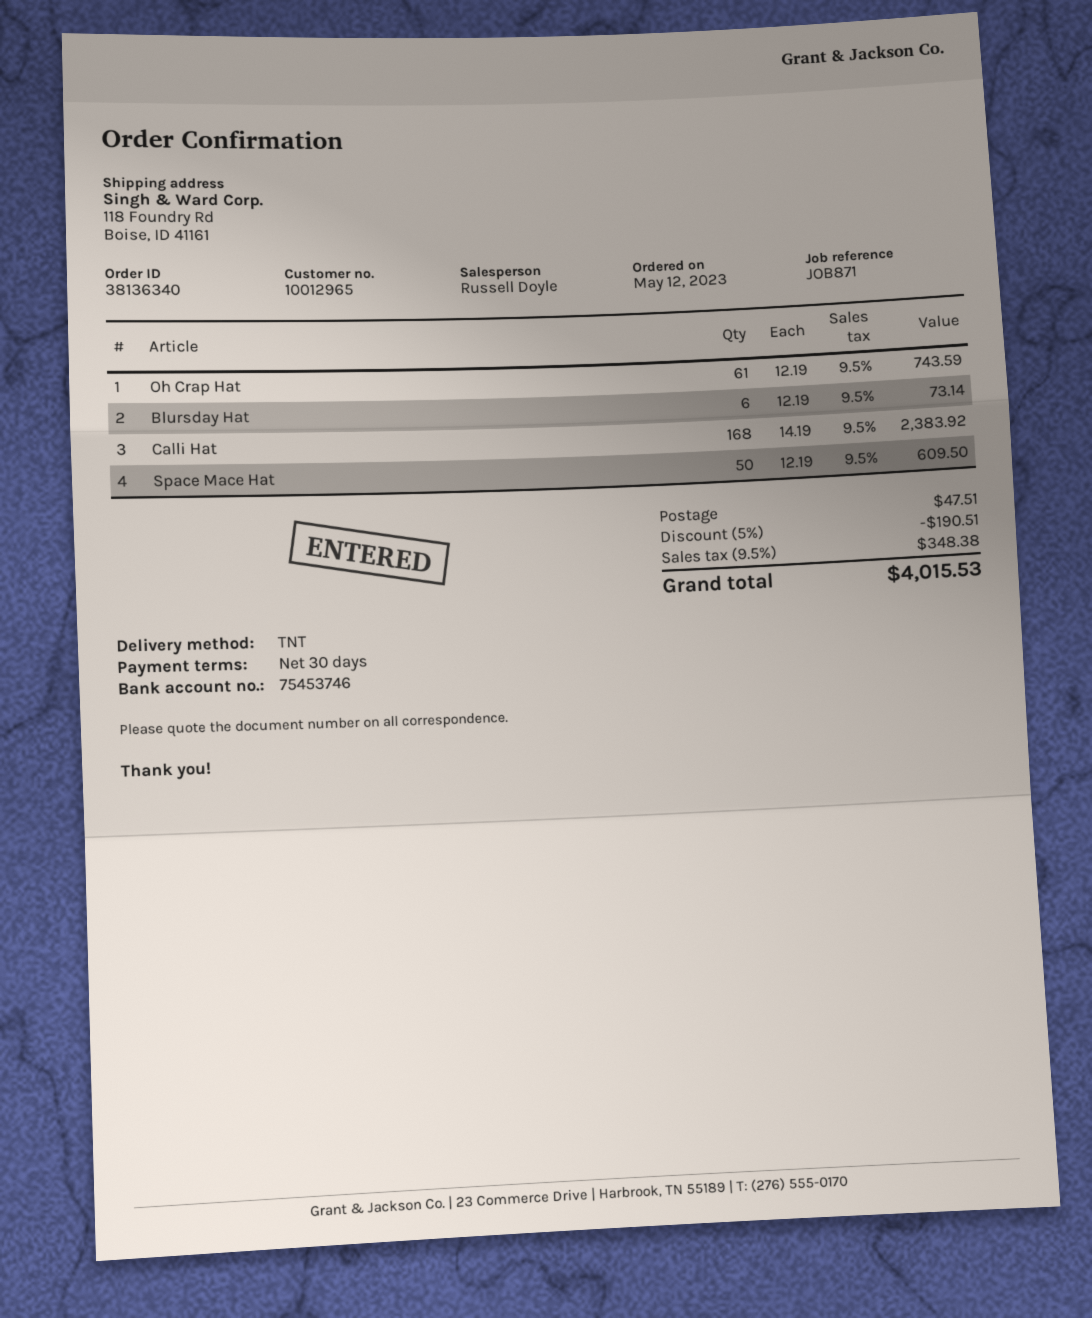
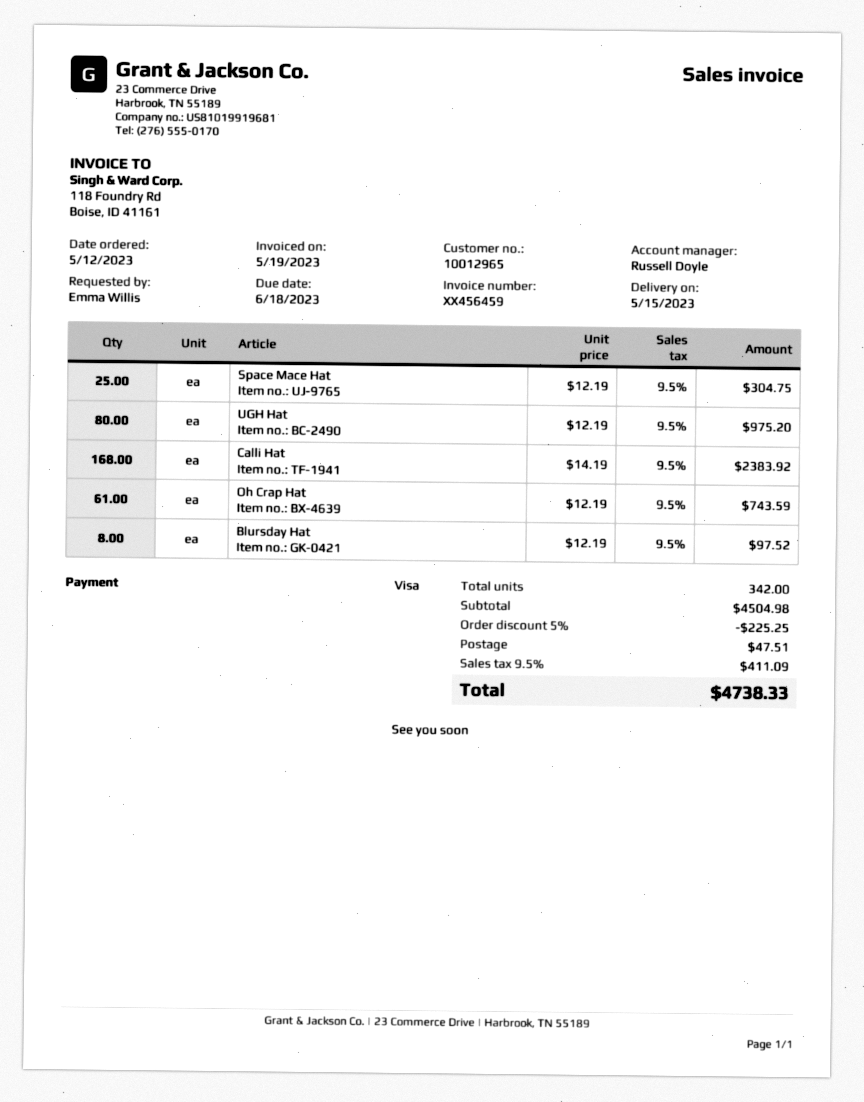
Blursday Hat: 6 x 12.19 = 73.14 -> 8 x 12.19 = 97.52
Space Mace Hat: 50 x 12.19 = 609.50 -> 25 x 12.19 = 304.75
UGH Hat: none -> 80 x 12.19 = 975.20
discount: 5% = 190.51 -> 5% = 225.25
tax: 9.5% = 348.38 -> 9.5% = 411.09
total: 4015.53 -> 4738.33

